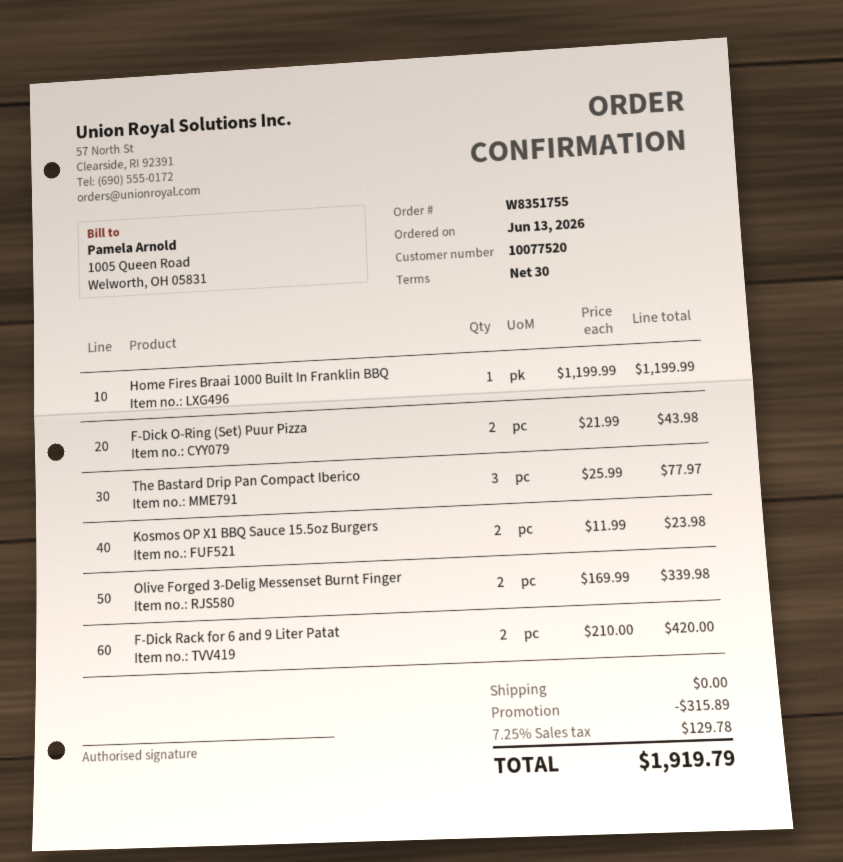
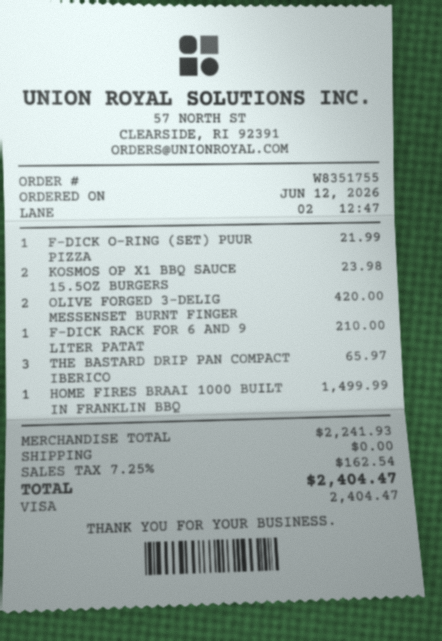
order date: 2026-06-13 -> 2026-06-12
Home Fires Braai 1000 Built In Franklin BBQ: 1 for 1199.99 -> 1 for 1499.99
F-Dick O-Ring (Set) Puur Pizza: 2 for 43.98 -> 1 for 21.99
The Bastard Drip Pan Compact Iberico: 3 for 77.97 -> 3 for 65.97
Olive Forged 3-Delig Messenset Burnt Finger: 2 for 339.98 -> 2 for 420.00
F-Dick Rack for 6 and 9 Liter Patat: 2 for 420.00 -> 1 for 210.00
discount: 315.89 -> none
tax: 7.25% = 129.78 -> 7.25% = 162.54
total: 1919.79 -> 2404.47

